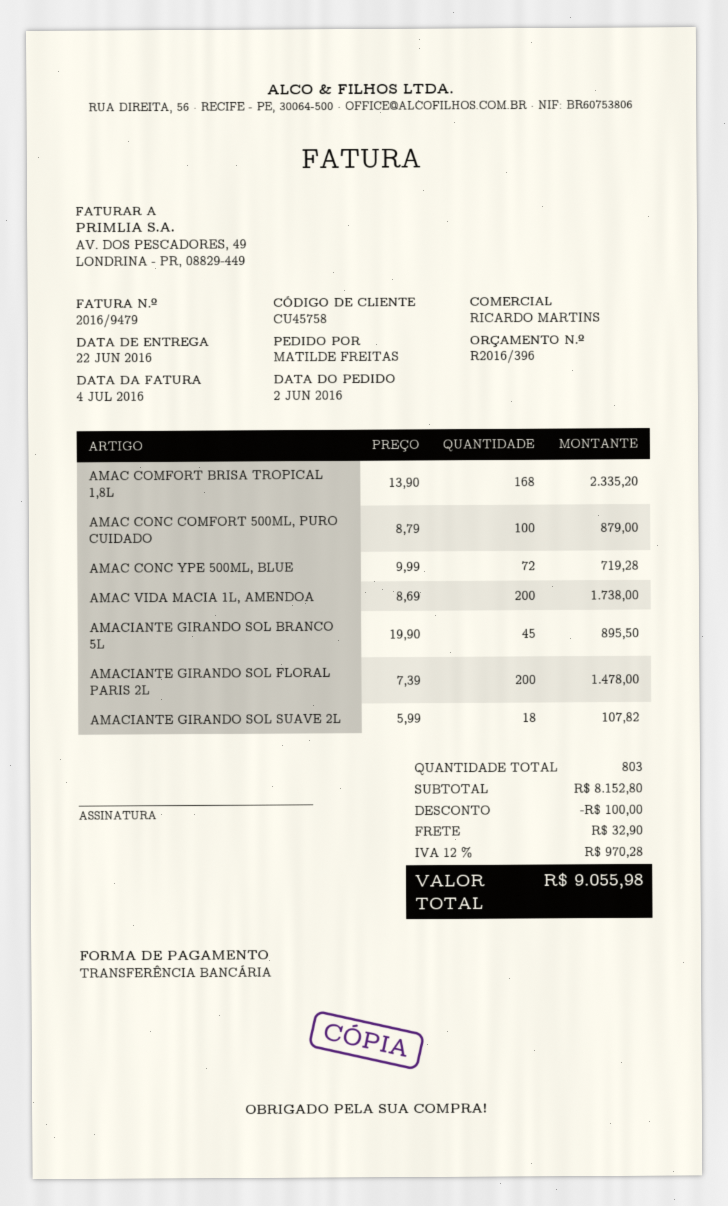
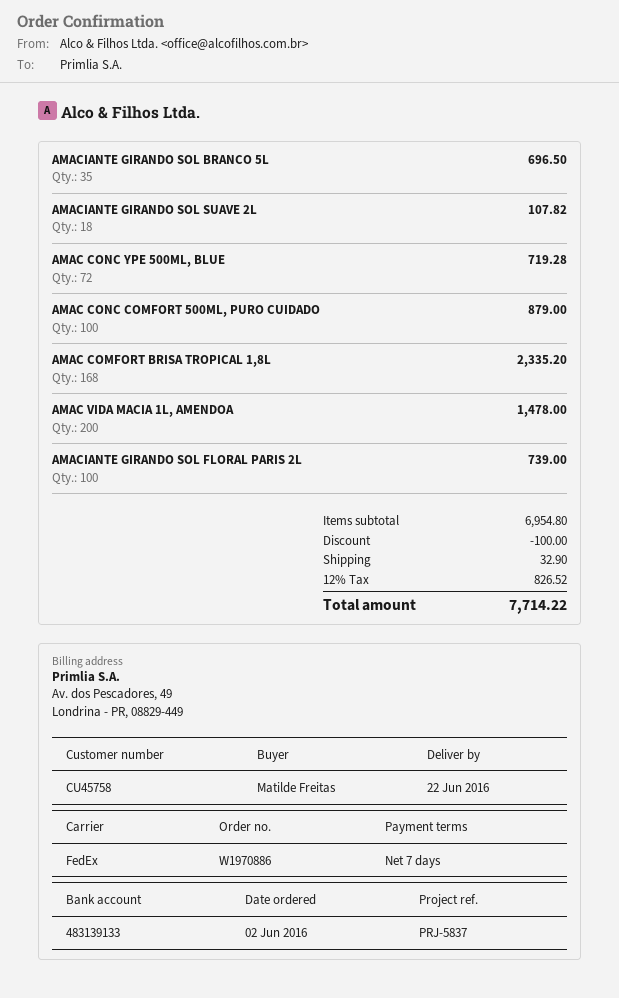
AMAC VIDA MACIA 1L, AMENDOA: 200 for 1738.00 -> 200 for 1478.00
AMACIANTE GIRANDO SOL BRANCO 5L: 45 for 895.50 -> 35 for 696.50
AMACIANTE GIRANDO SOL FLORAL PARIS 2L: 200 for 1478.00 -> 100 for 739.00
subtotal: 8152.80 -> 6954.80
tax: 12% = 970.28 -> 12% = 826.52
total: 9055.98 -> 7714.22

